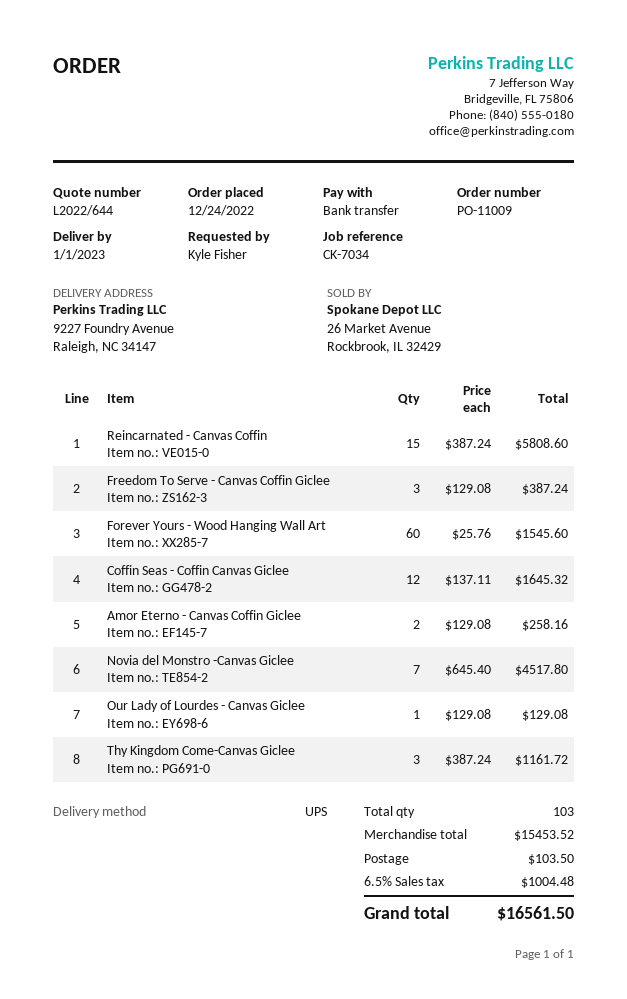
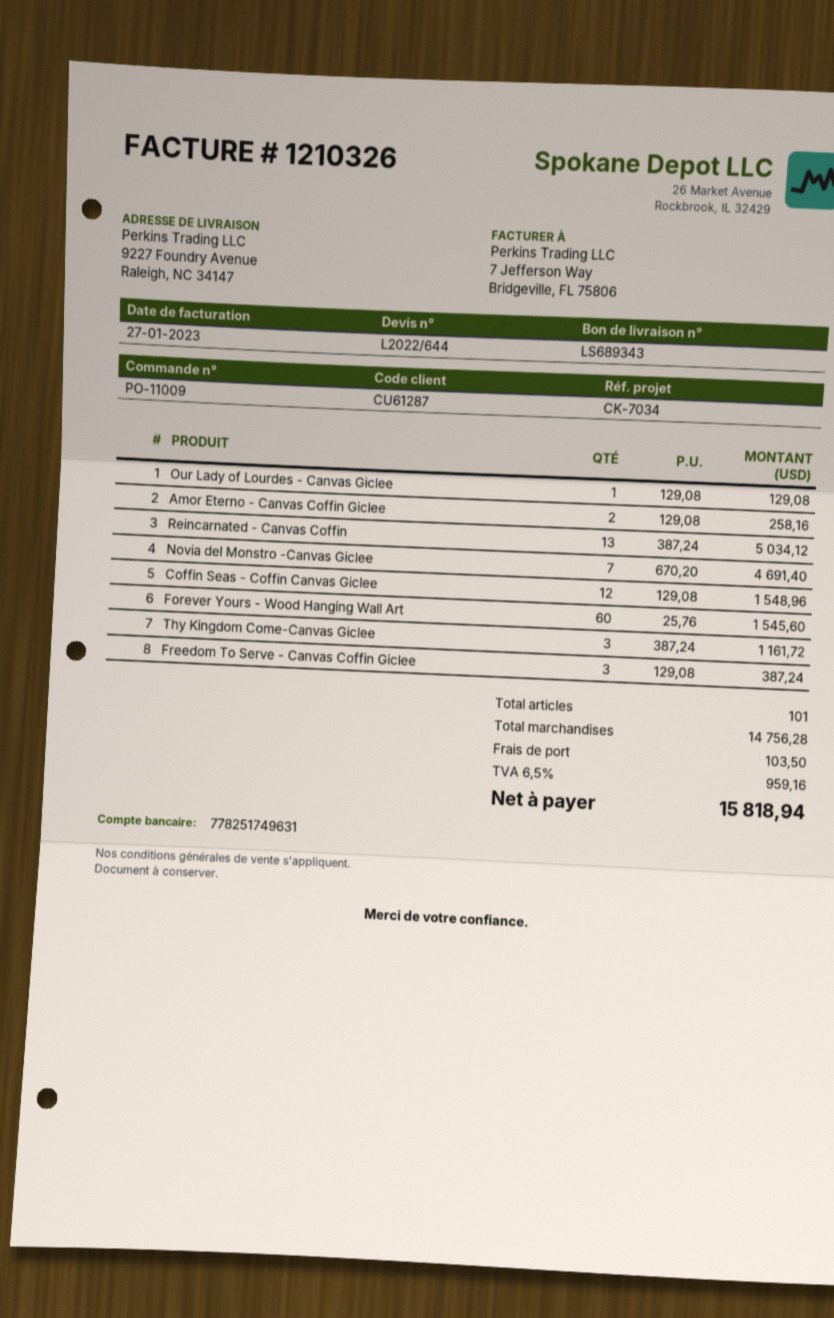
Reincarnated - Canvas Coffin: 15 x 387.24 = 5808.60 -> 13 x 387.24 = 5034.12
Coffin Seas - Coffin Canvas Giclee: 12 x 137.11 = 1645.32 -> 12 x 129.08 = 1548.96
Novia del Monstro -Canvas Giclee: 7 x 645.40 = 4517.80 -> 7 x 670.20 = 4691.40
total quantity: 103 -> 101
subtotal: 15453.52 -> 14756.28
tax: 6.5% = 1004.48 -> 6.5% = 959.16
total: 16561.50 -> 15818.94

